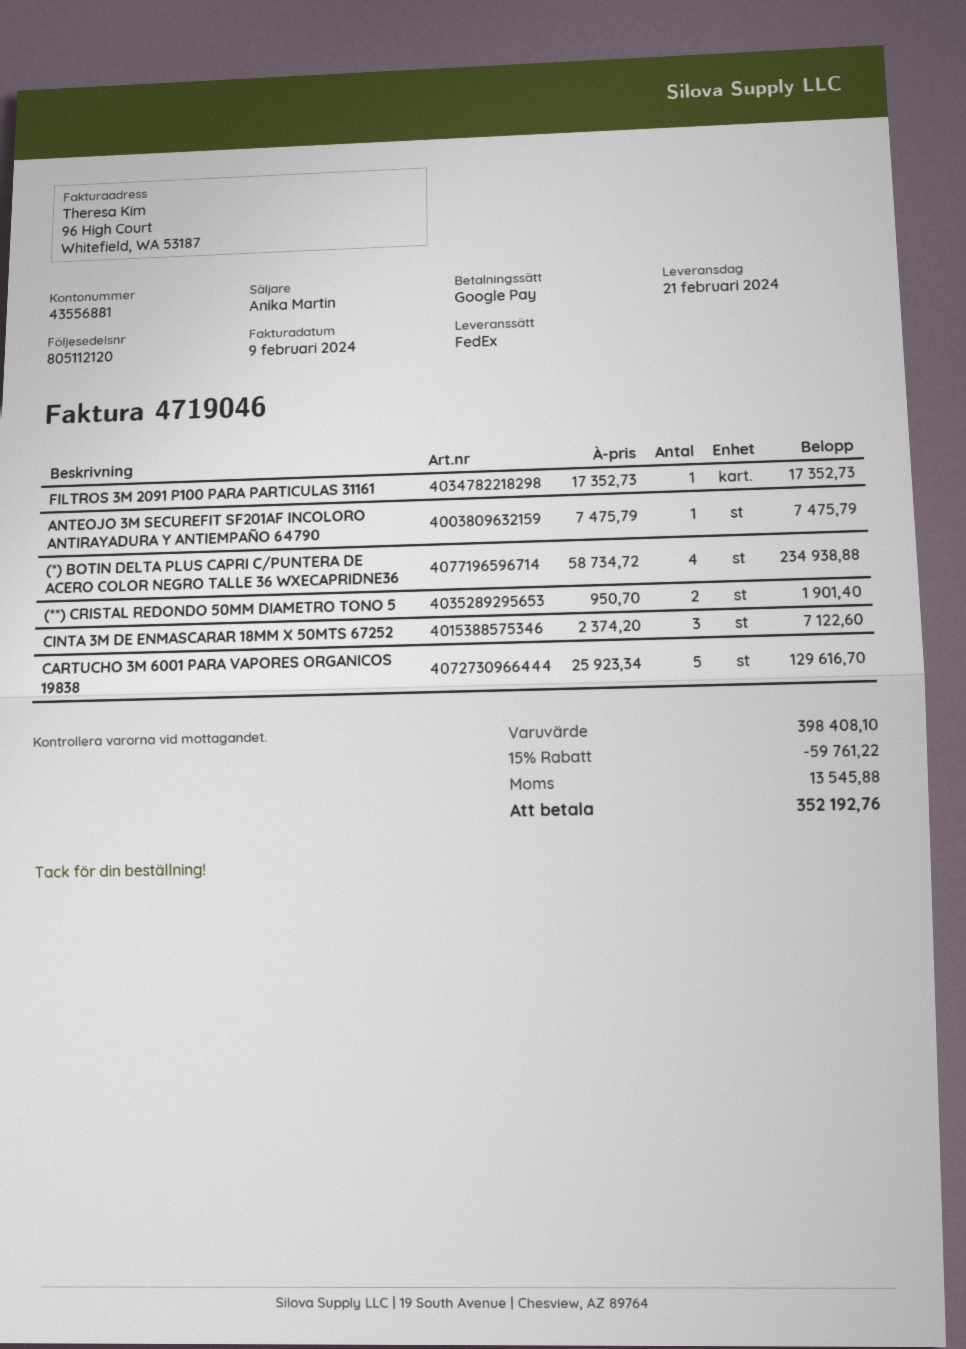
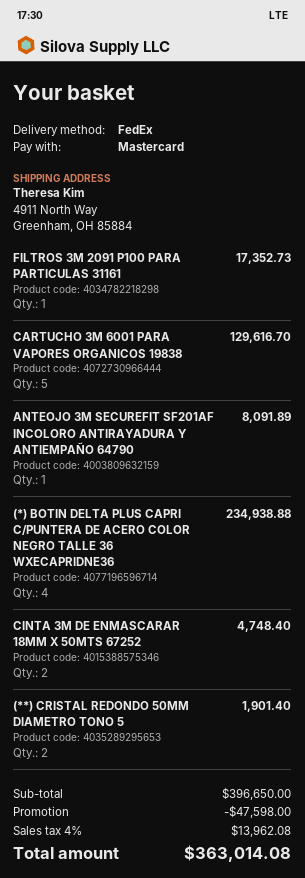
payment method: Google Pay -> Mastercard
ANTEOJO 3M SECUREFIT SF201AF INCOLORO ANTIRAYADURA Y ANTIEMPAÑO 64790: 1 for 7475.79 -> 1 for 8091.89
CINTA 3M DE ENMASCARAR 18MM X 50MTS 67252: 3 for 7122.60 -> 2 for 4748.40
subtotal: 398408.10 -> 396650.00
discount: 59761.22 -> 47598.00
tax: 13545.88 -> 13962.08
total: 352192.76 -> 363014.08

